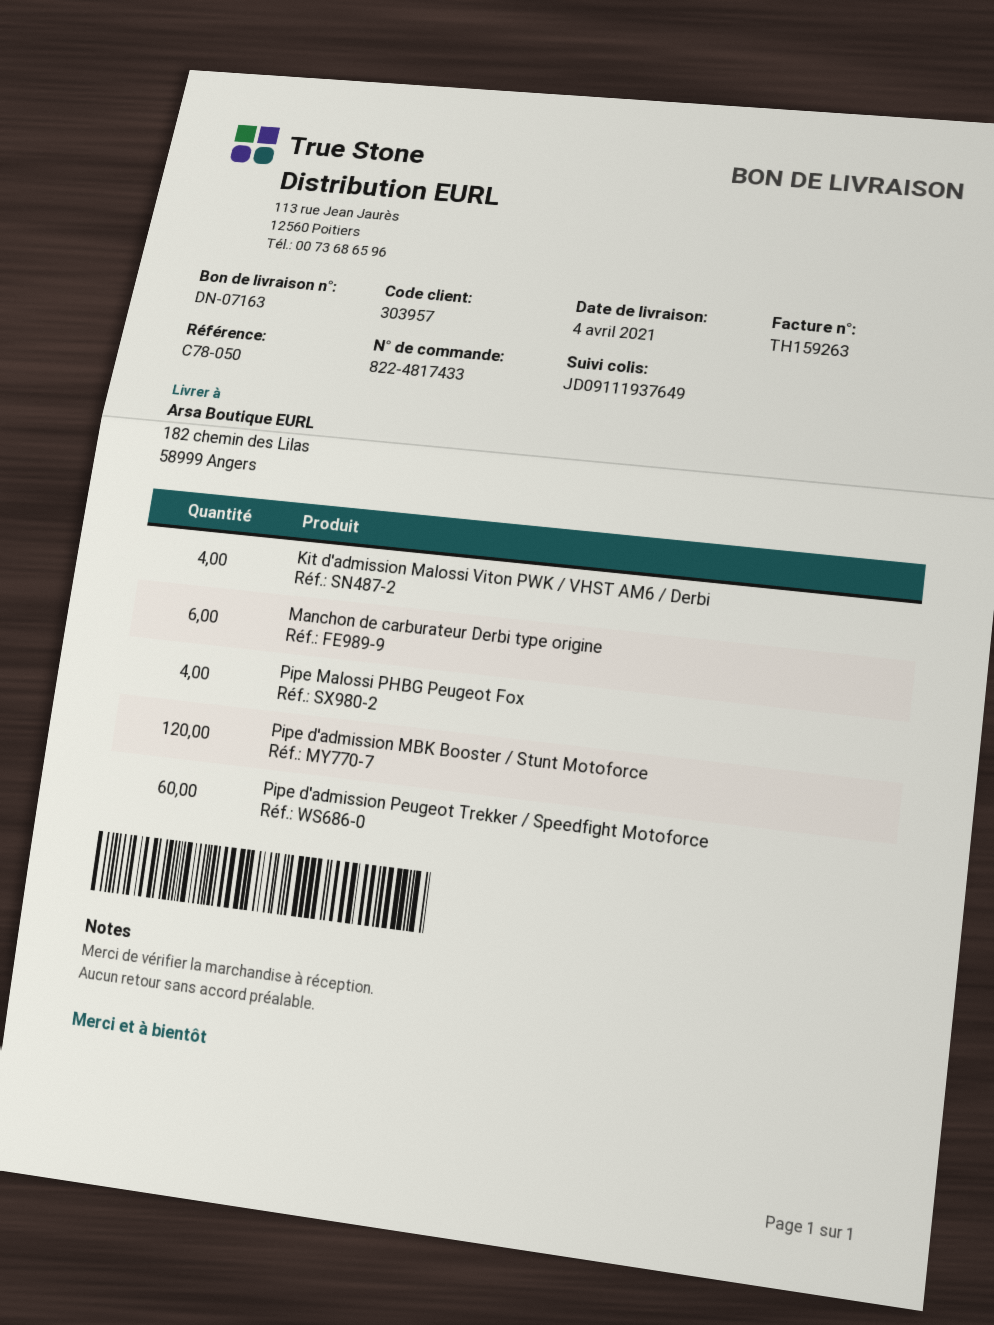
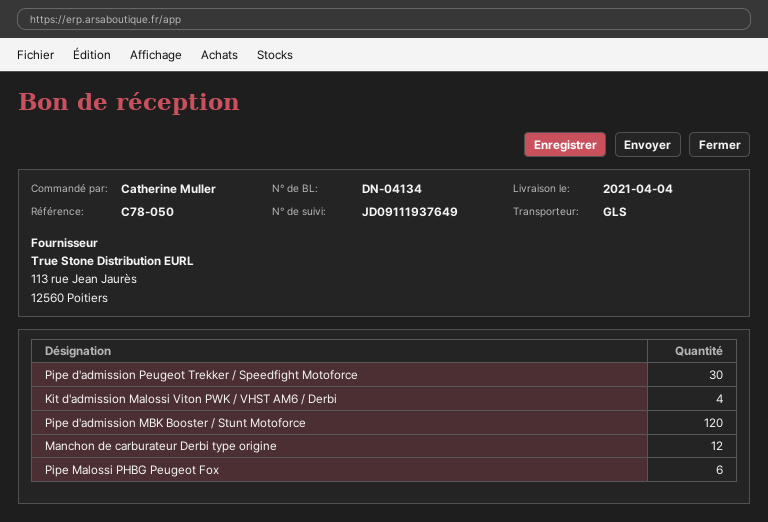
delivery note number: DN-07163 -> DN-04134
Manchon de carburateur Derbi type origine: 6 -> 12
Pipe Malossi PHBG Peugeot Fox: 4 -> 6
Pipe d'admission Peugeot Trekker / Speedfight Motoforce: 60 -> 30

